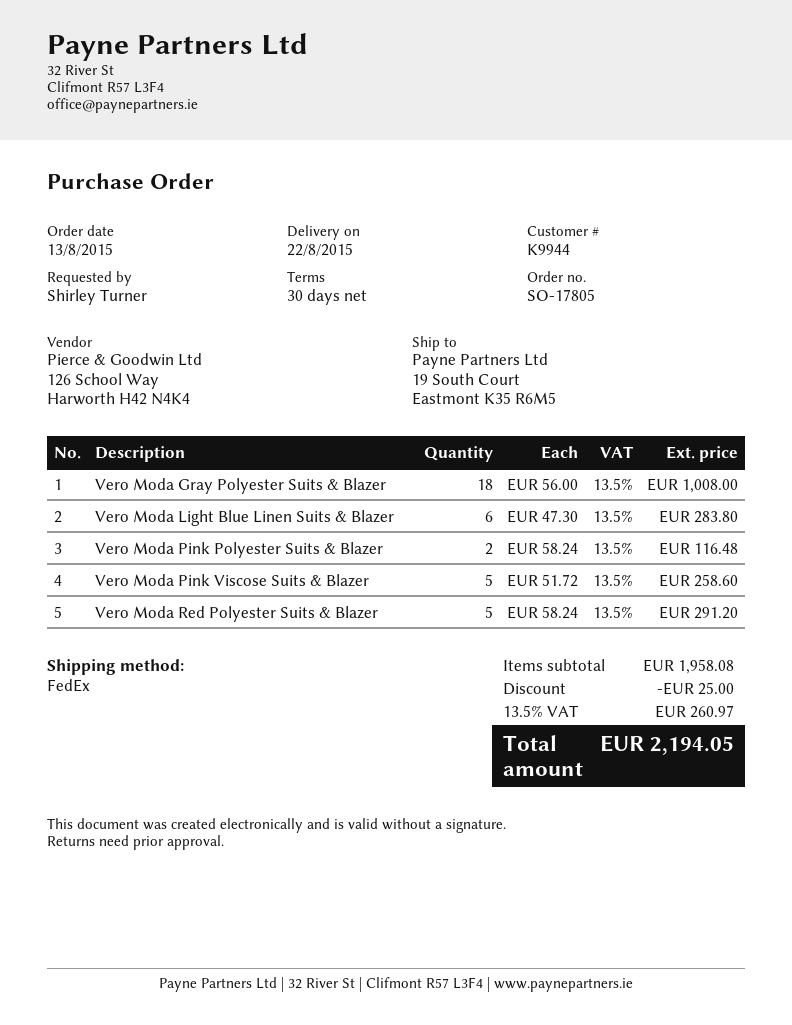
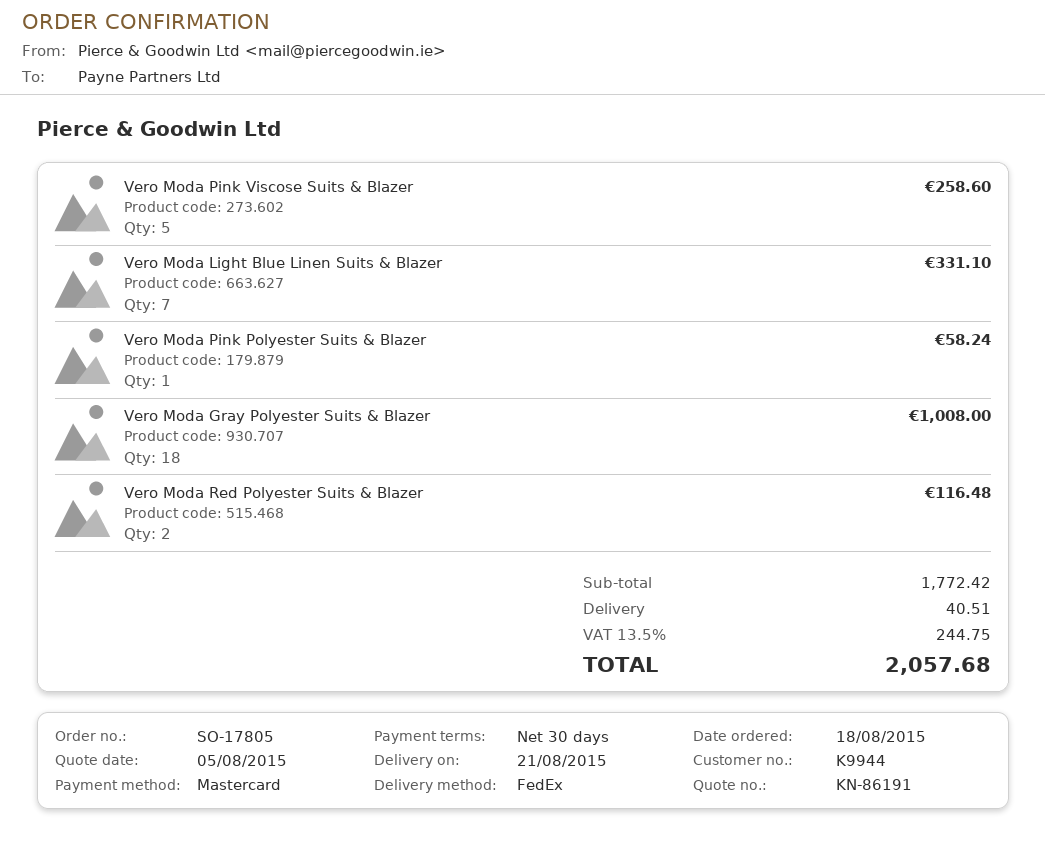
order date: 2015-08-13 -> 2015-08-18
delivery date: 2015-08-22 -> 2015-08-21
Vero Moda Light Blue Linen Suits & Blazer: 6 for 283.80 -> 7 for 331.10
Vero Moda Pink Polyester Suits & Blazer: 2 for 116.48 -> 1 for 58.24
Vero Moda Red Polyester Suits & Blazer: 5 for 291.20 -> 2 for 116.48
subtotal: 1958.08 -> 1772.42
discount: 25.00 -> none
shipping: none -> 40.51
tax: 13.5% = 260.97 -> 13.5% = 244.75
total: 2194.05 -> 2057.68

